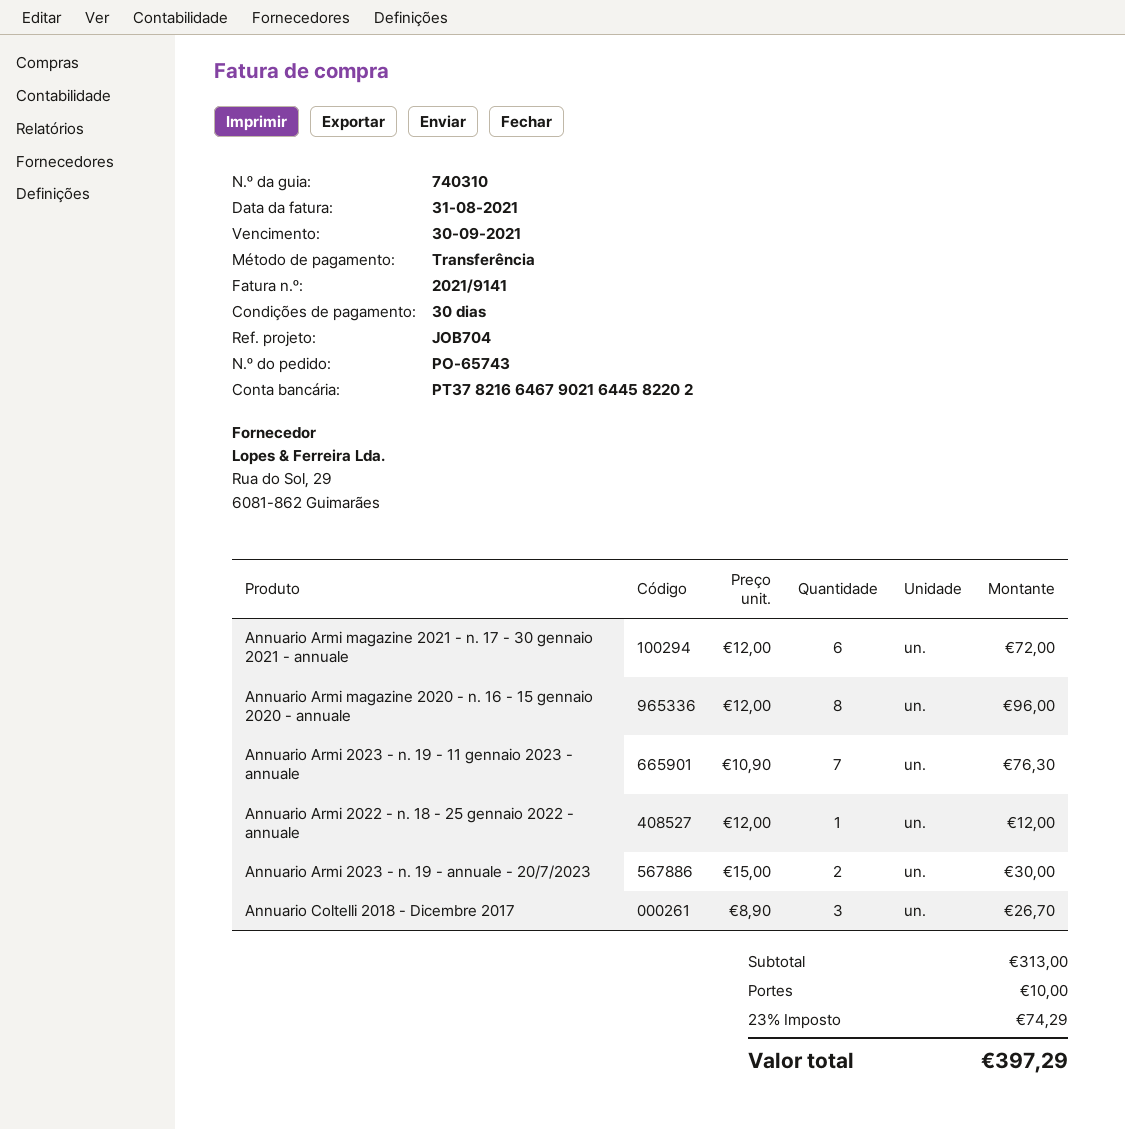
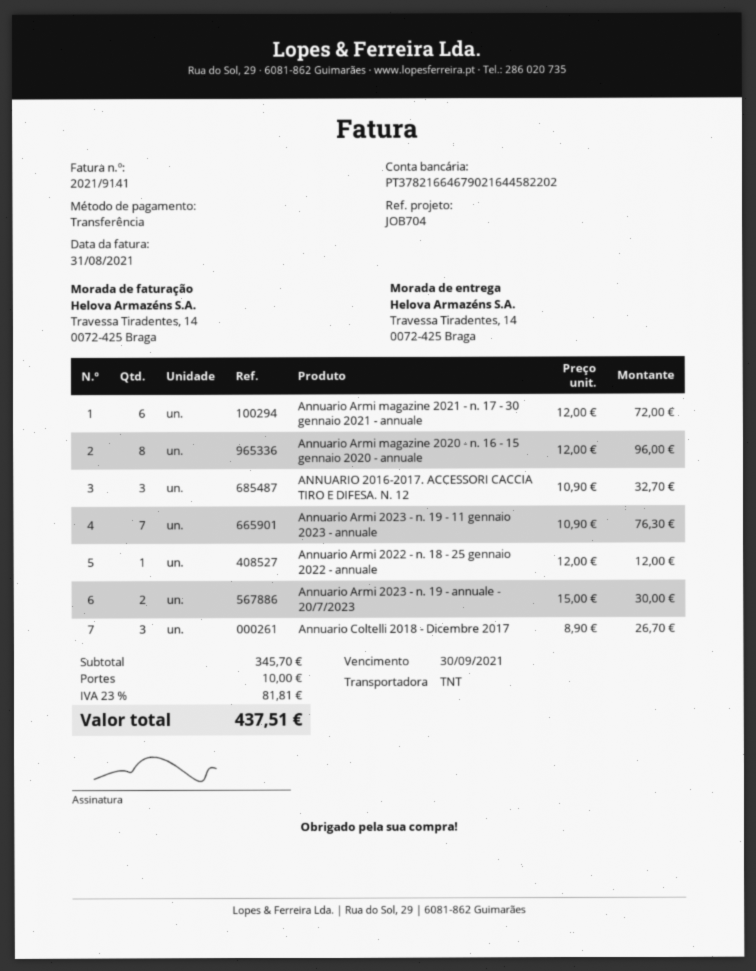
ANNUARIO 2016-2017. ACCESSORI CACCIA TIRO E DIFESA. N. 12: none -> 3 x 10.90 = 32.70
subtotal: 313.00 -> 345.70
tax: 23% = 74.29 -> 23% = 81.81
total: 397.29 -> 437.51

